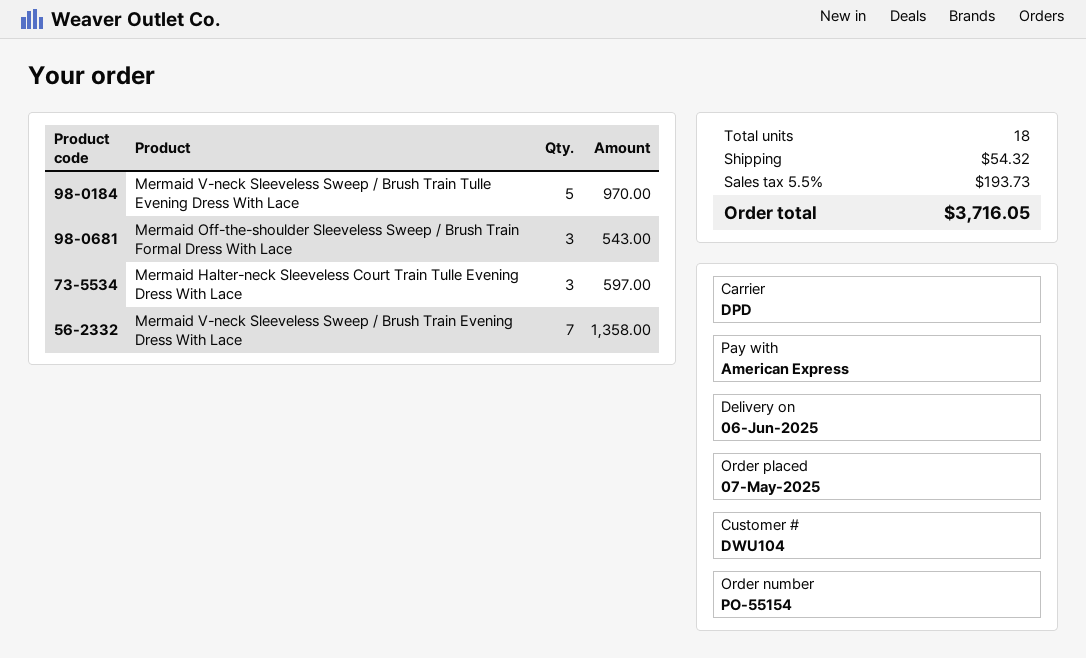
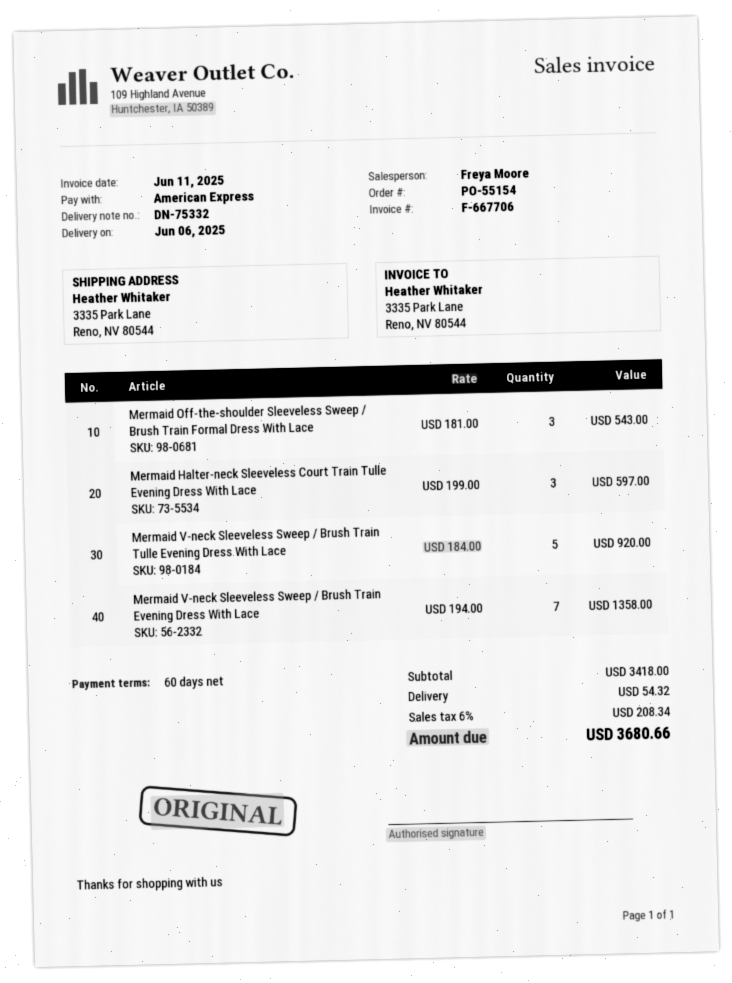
Mermaid V-neck Sleeveless Sweep / Brush Train Tulle Evening Dress With Lace: 5 for 970.00 -> 5 for 920.00
tax: 5.5% = 193.73 -> 6% = 208.34
total: 3716.05 -> 3680.66

